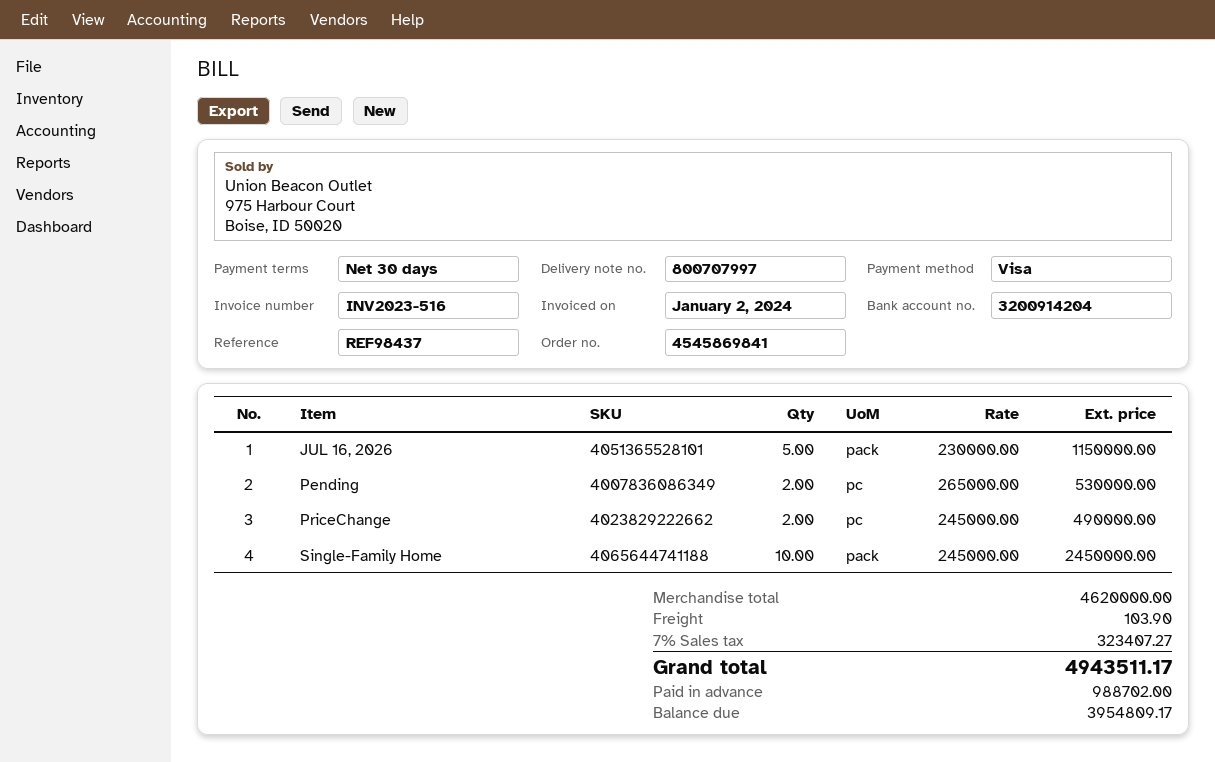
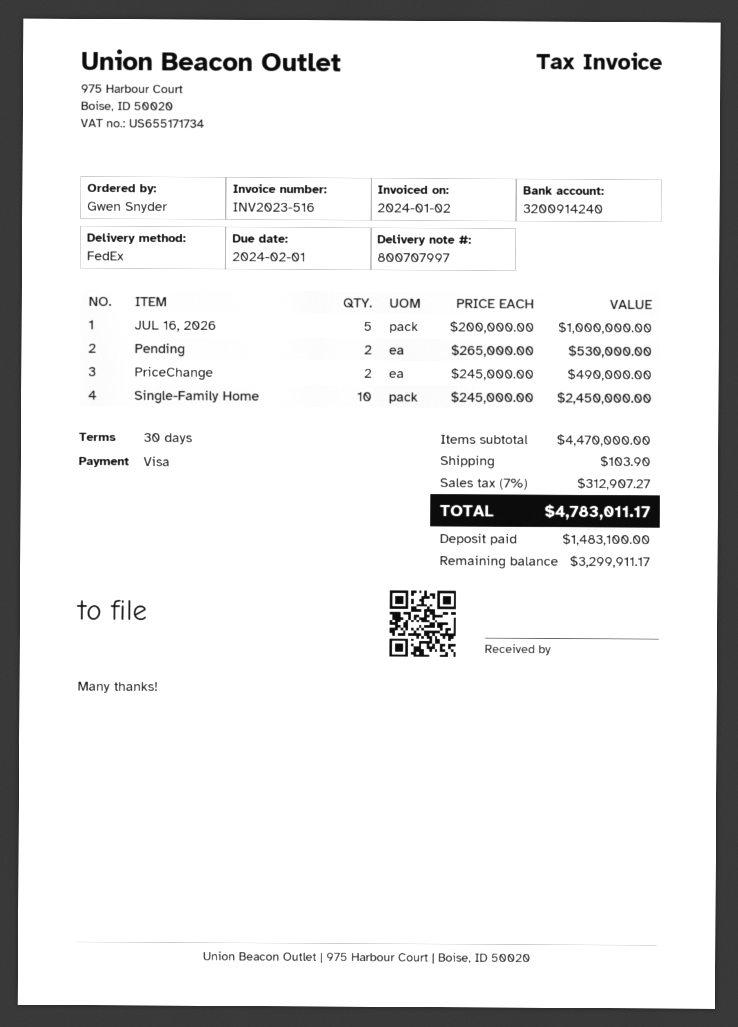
bank account: 3200914204 -> 3200914240
JUL 16, 2026: 5 x 230000.00 = 1150000.00 -> 5 x 200000.00 = 1000000.00
subtotal: 4620000.00 -> 4470000.00
tax: 7% = 323407.27 -> 7% = 312907.27
total: 4943511.17 -> 4783011.17
deposit: 988702.00 -> 1483100.00
balance: 3954809.17 -> 3299911.17

